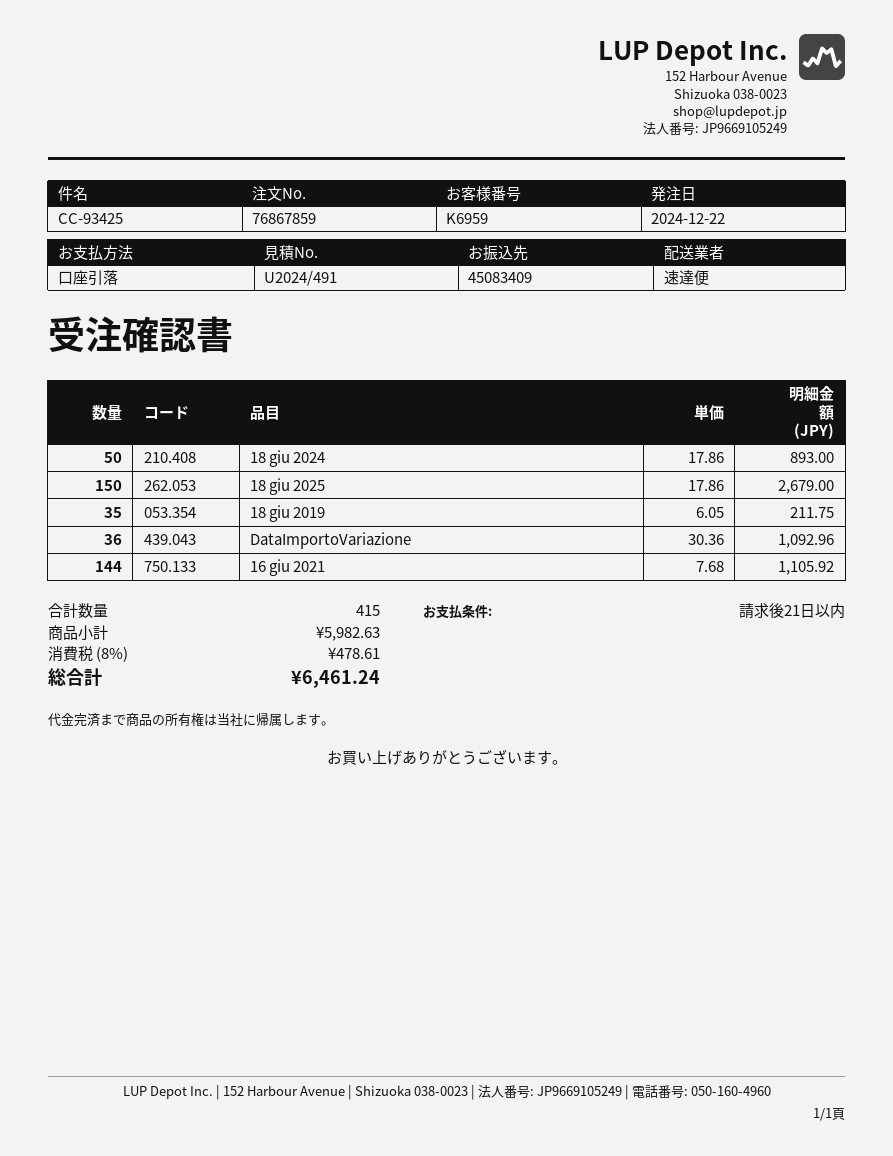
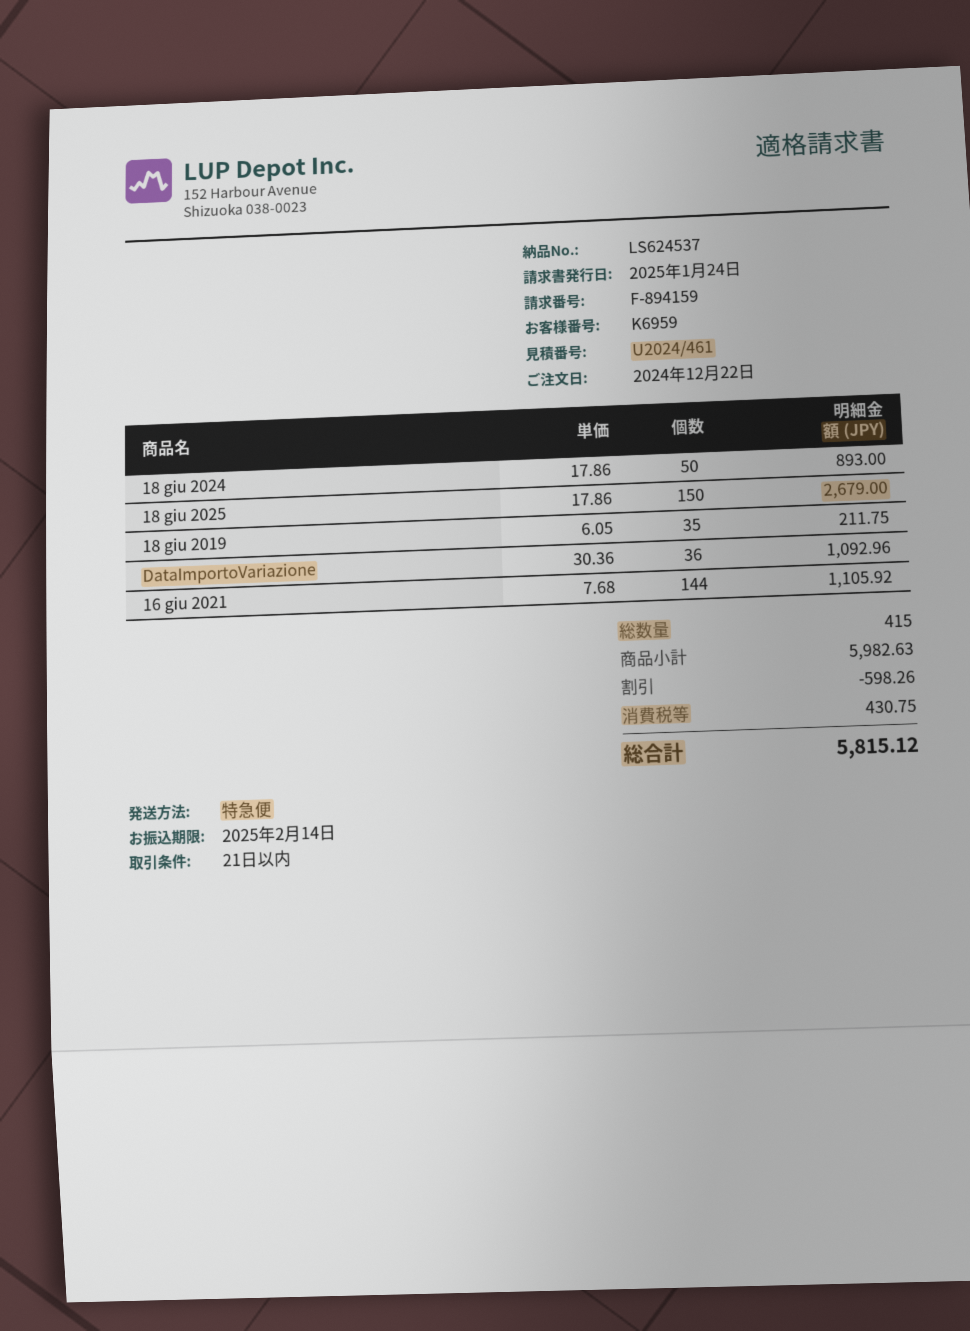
quote number: U2024/491 -> U2024/461
discount: none -> 598.26
tax: 478.61 -> 430.75
total: 6461.24 -> 5815.12

